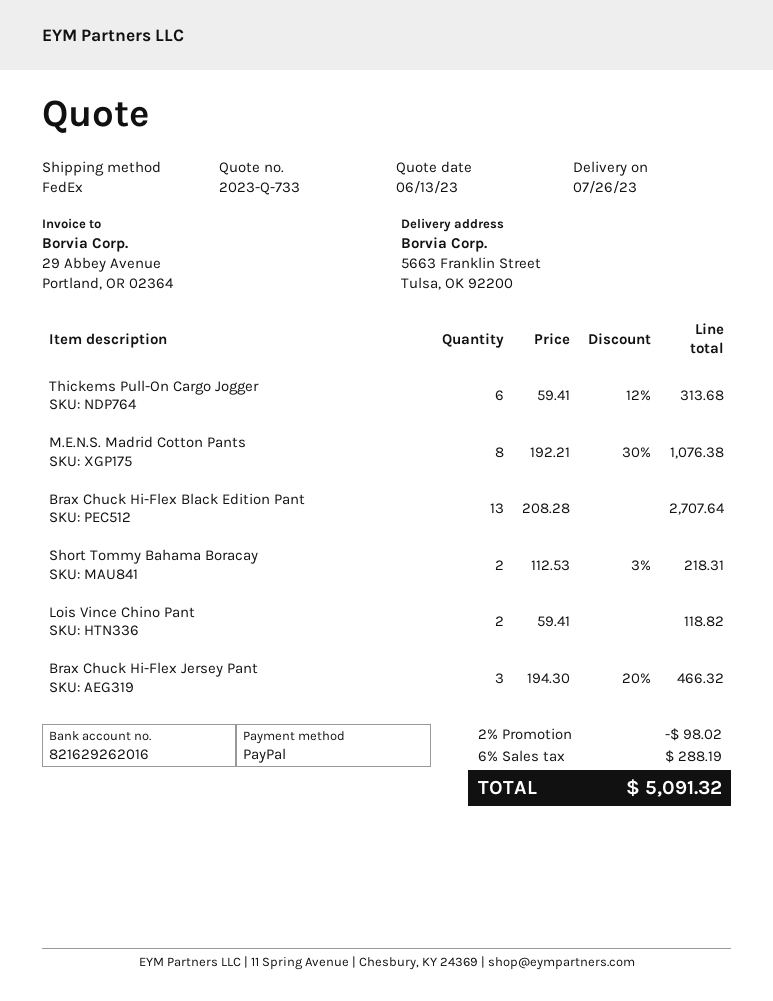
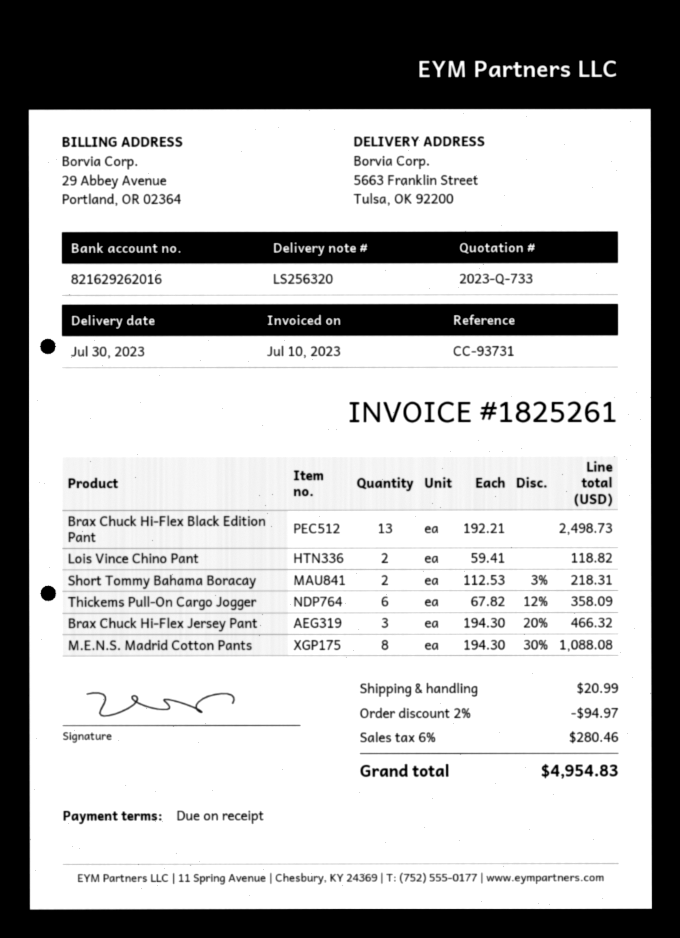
delivery date: 2023-07-26 -> 2023-07-30
Thickems Pull-On Cargo Jogger: 6 x 59.41 - 12% = 313.68 -> 6 x 67.82 - 12% = 358.09
M.E.N.S. Madrid Cotton Pants: 8 x 192.21 - 30% = 1076.38 -> 8 x 194.30 - 30% = 1088.08
Brax Chuck Hi-Flex Black Edition Pant: 13 x 208.28 = 2707.64 -> 13 x 192.21 = 2498.73
discount: 2% = 98.02 -> 2% = 94.97
shipping: none -> 20.99
tax: 6% = 288.19 -> 6% = 280.46
total: 5091.32 -> 4954.83

